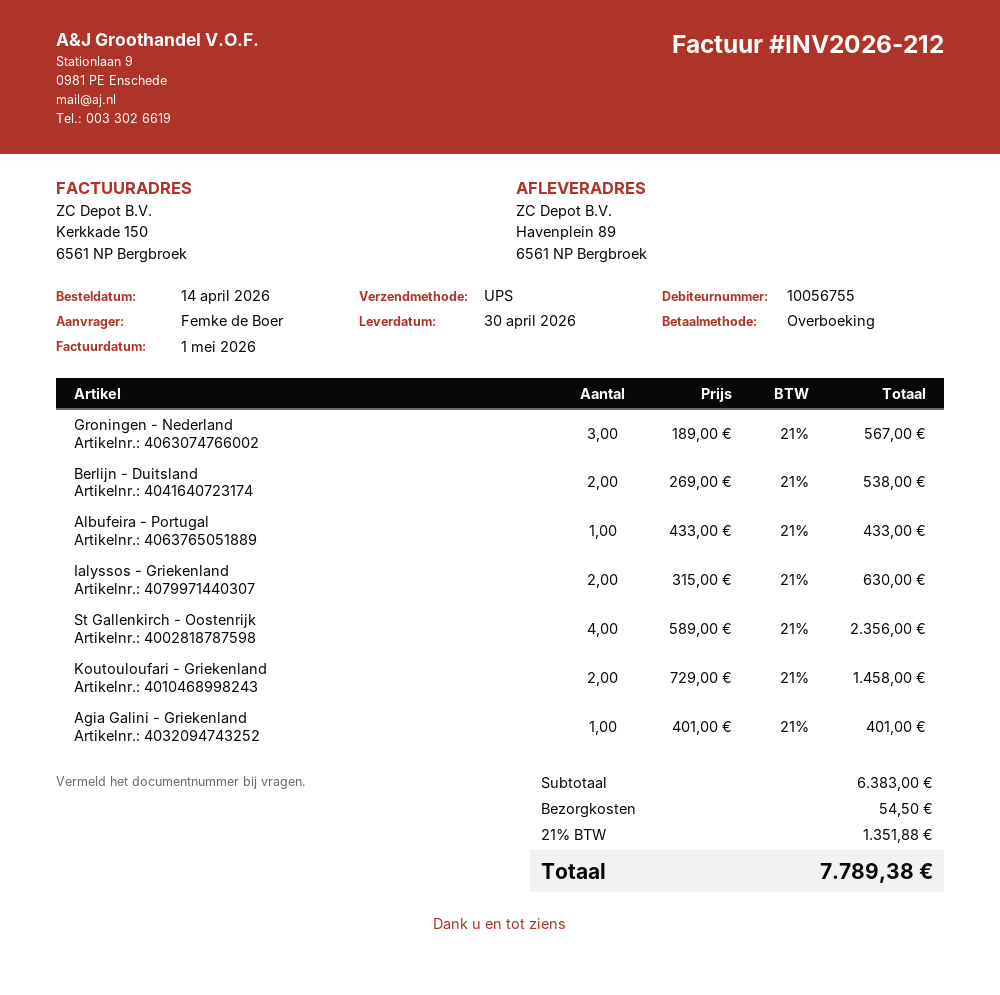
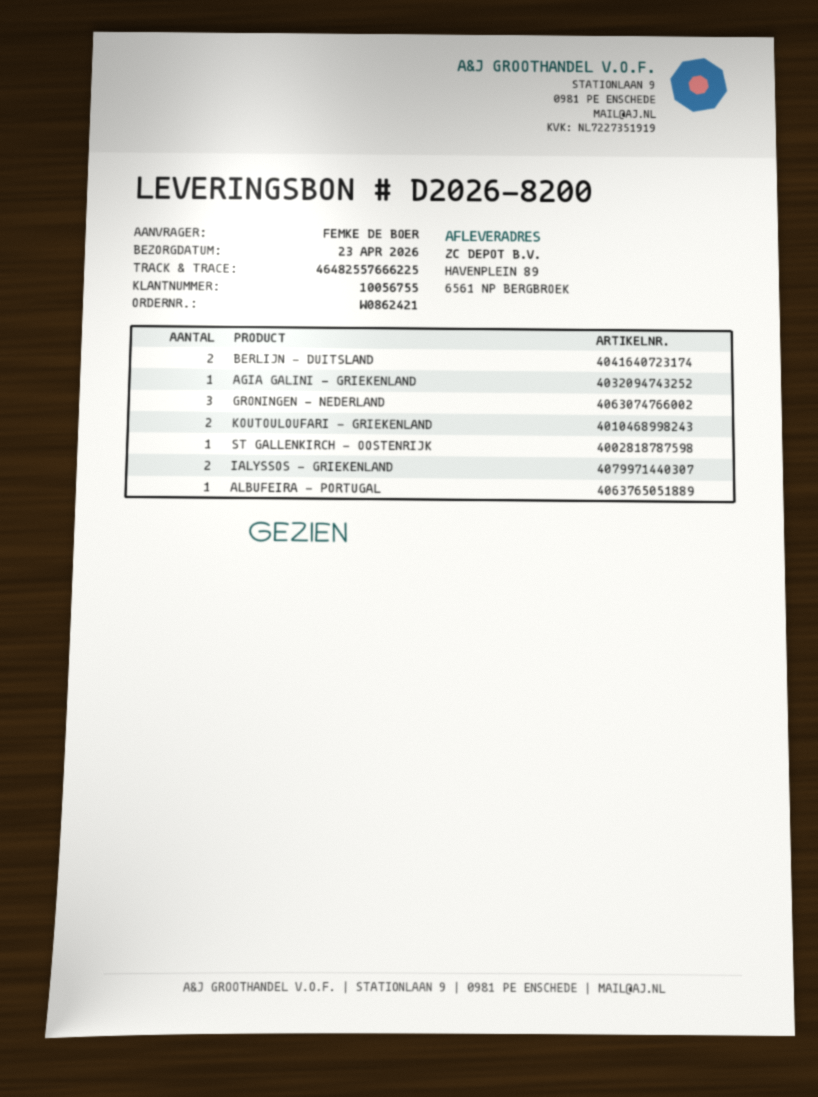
delivery date: 2026-04-30 -> 2026-04-23
St Gallenkirch - Oostenrijk: 4 -> 1

